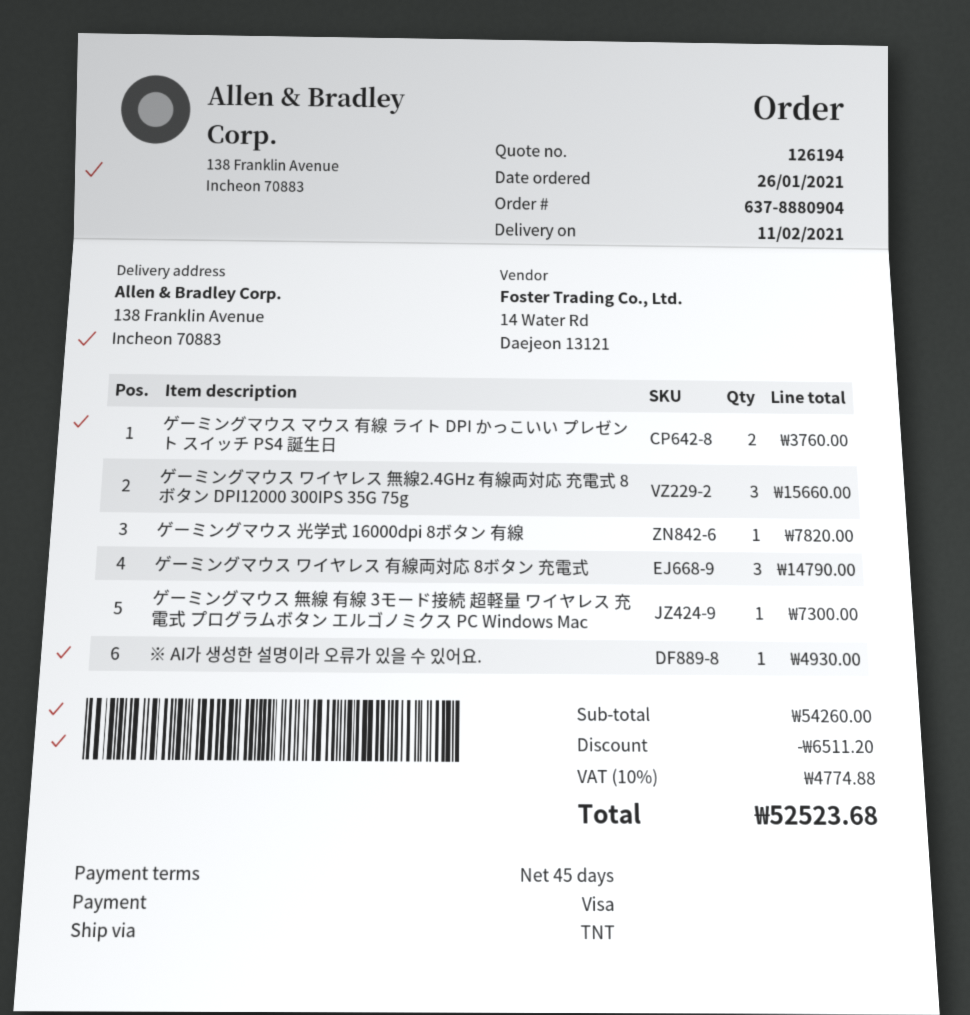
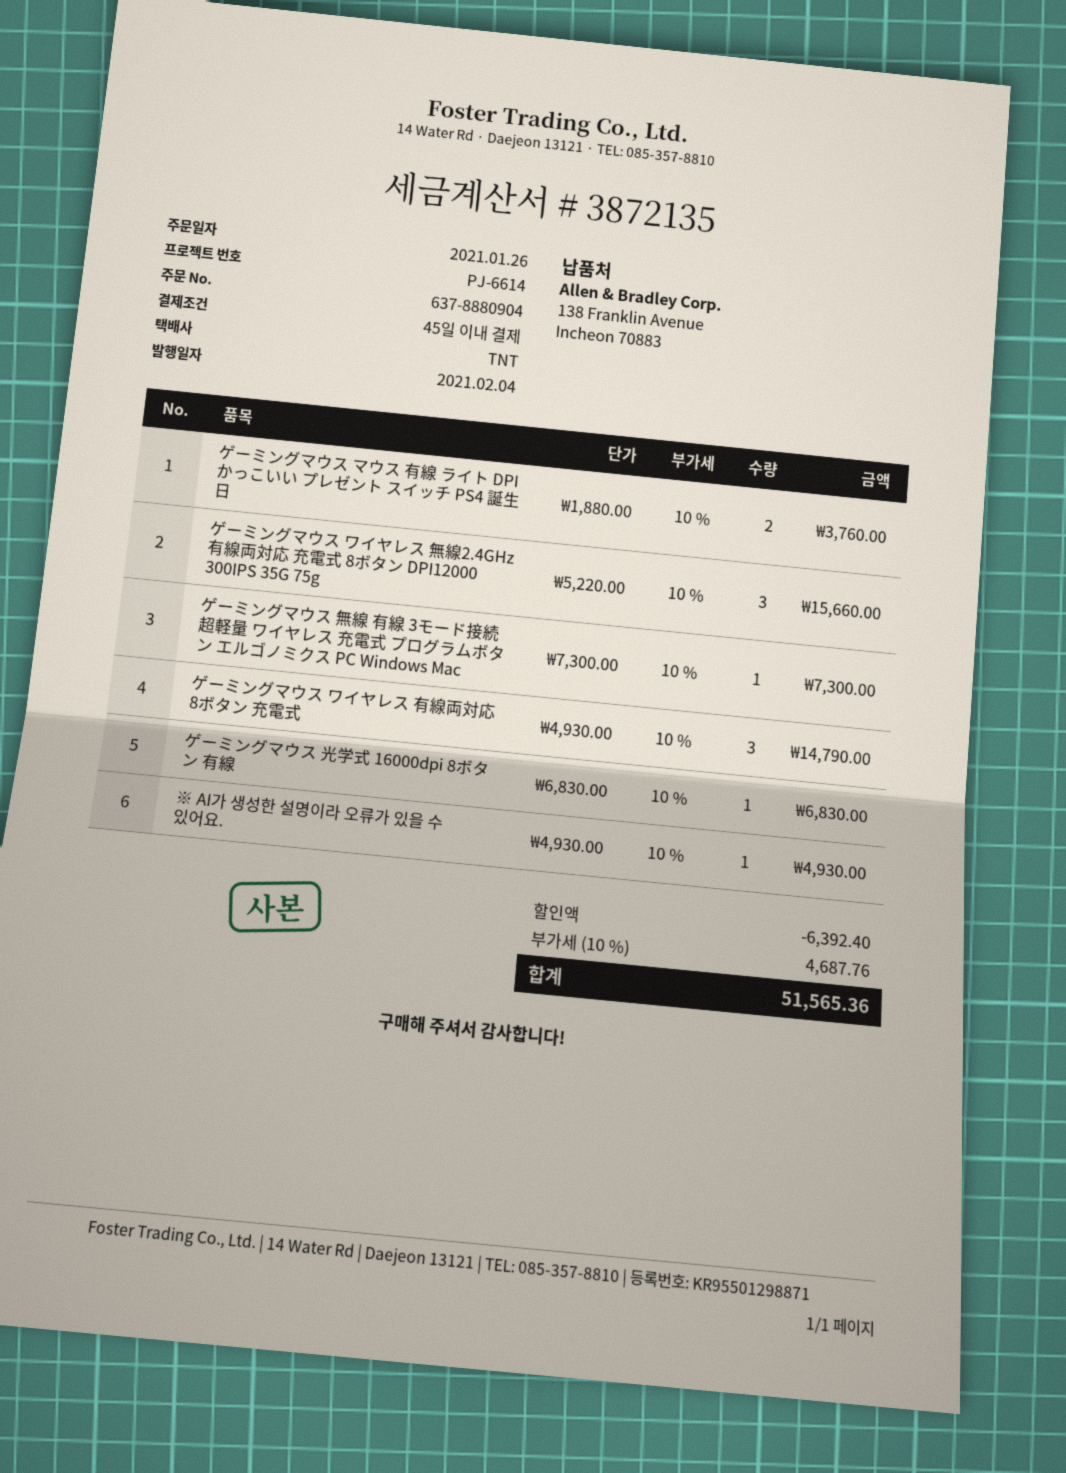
ゲーミングマウス 光学式 16000dpi 8ボタン 有線: 1 for 7820.00 -> 1 for 6830.00
discount: 6511.20 -> 6392.40
tax: 10% = 4774.88 -> 10% = 4687.76
total: 52523.68 -> 51565.36

